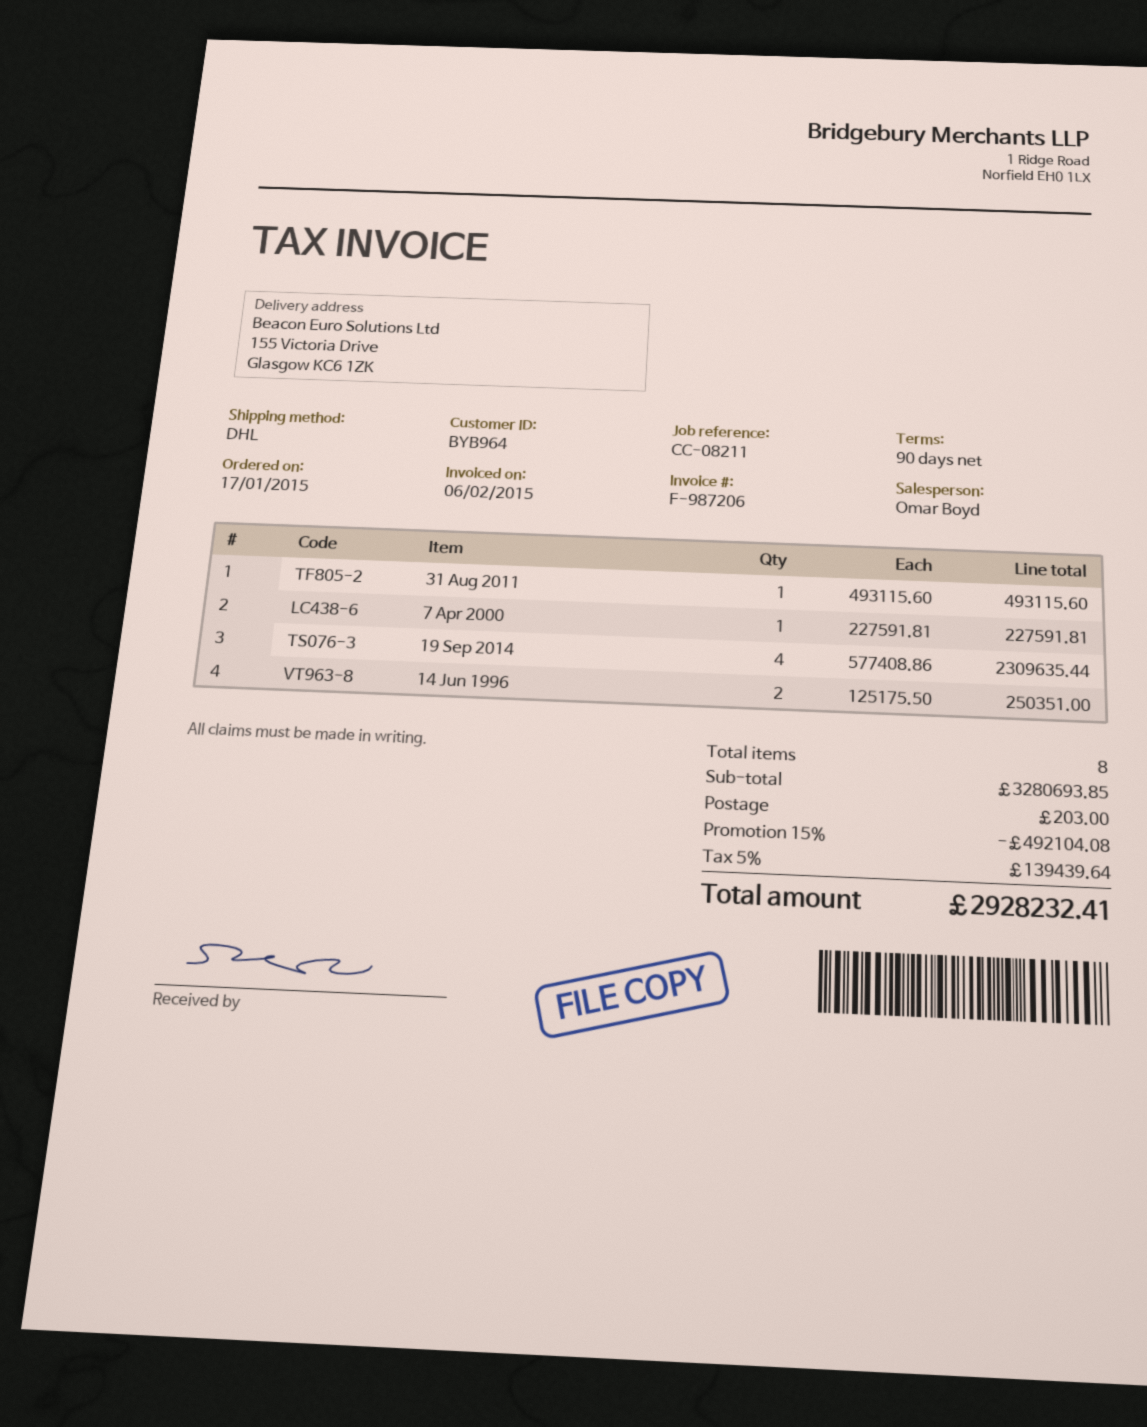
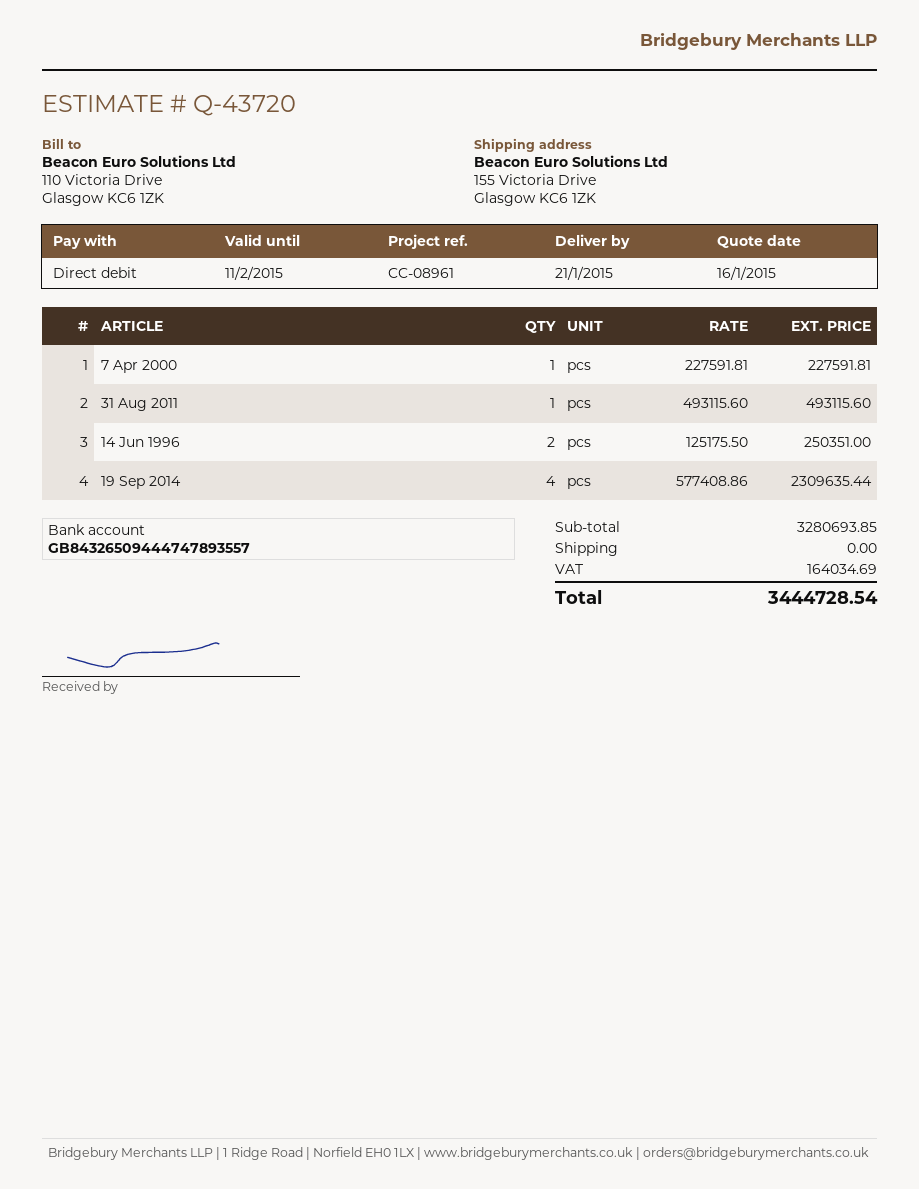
reference: CC-08211 -> CC-08961
discount: 15% = 492104.08 -> none
shipping: 203.00 -> 0.00
tax: 139439.64 -> 164034.69
total: 2928232.41 -> 3444728.54

